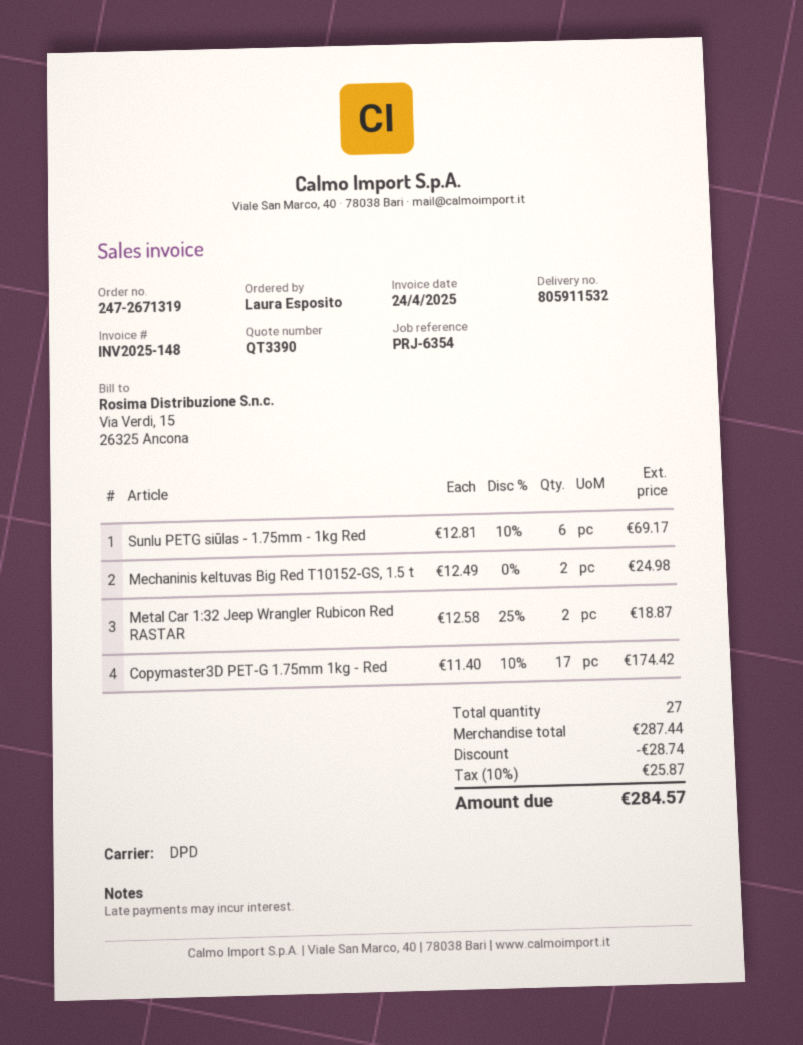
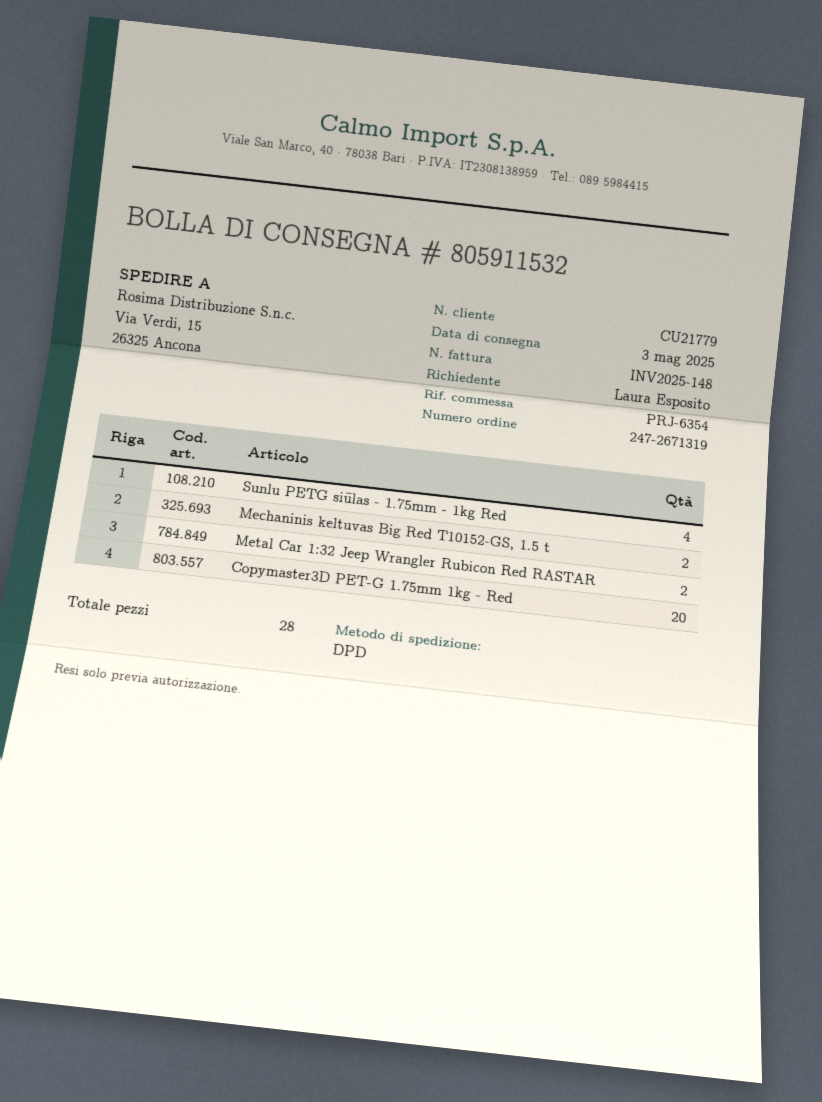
Sunlu PETG siūlas - 1.75mm - 1kg Red: 6 -> 4
Copymaster3D PET-G 1.75mm 1kg - Red: 17 -> 20
total quantity: 27 -> 28

